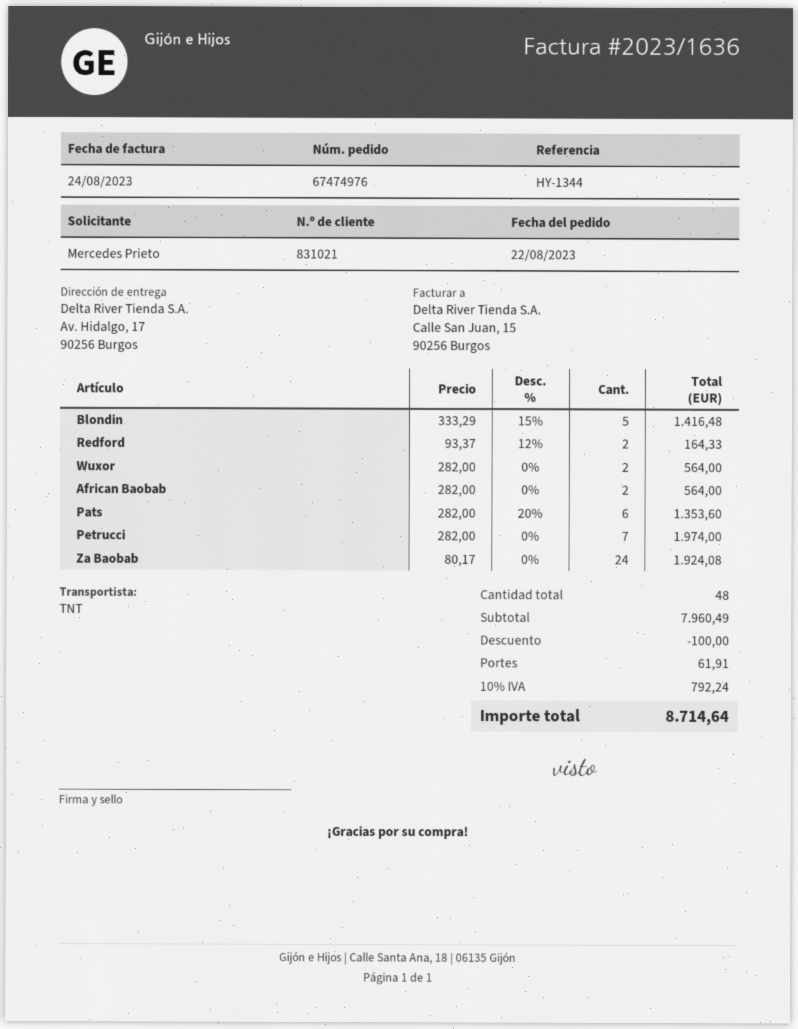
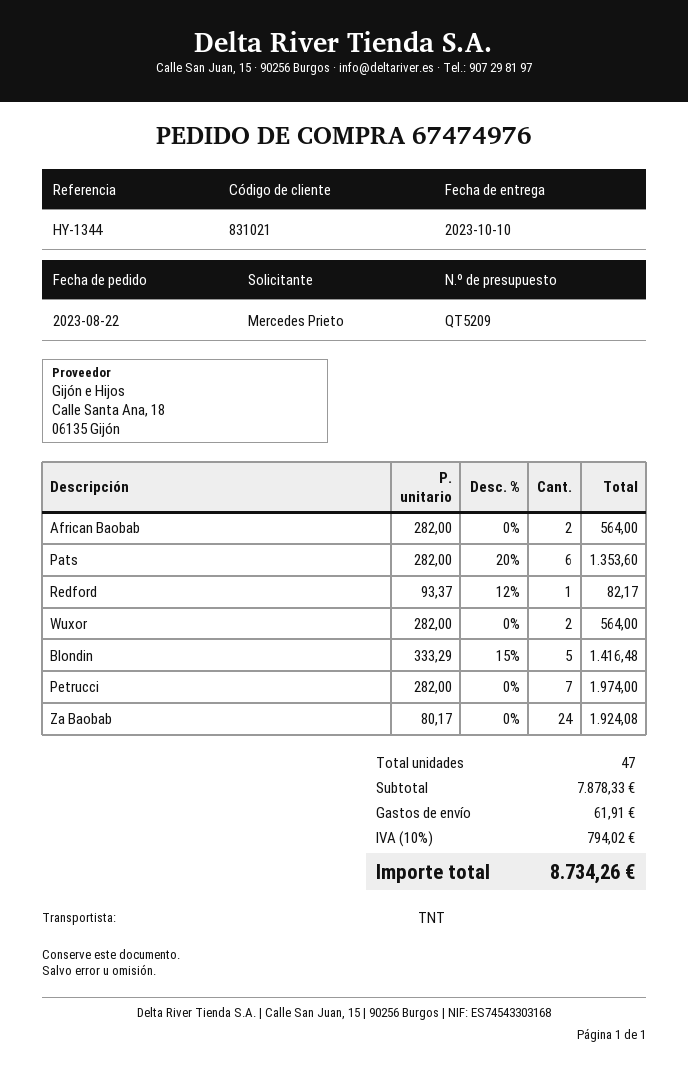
Redford: 2 x 93.37 - 12% = 164.33 -> 1 x 93.37 - 12% = 82.17
total quantity: 48 -> 47
subtotal: 7960.49 -> 7878.33
discount: 100.00 -> none
tax: 10% = 792.24 -> 10% = 794.02
total: 8714.64 -> 8734.26

